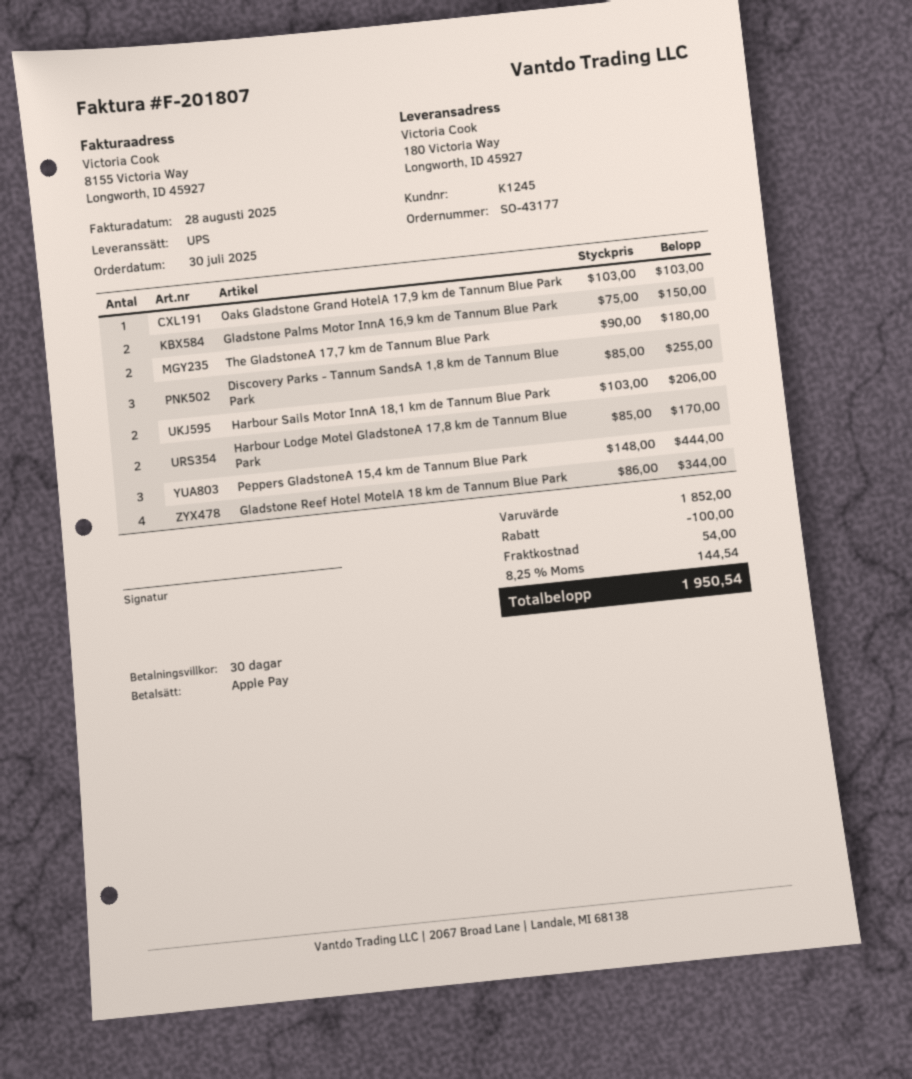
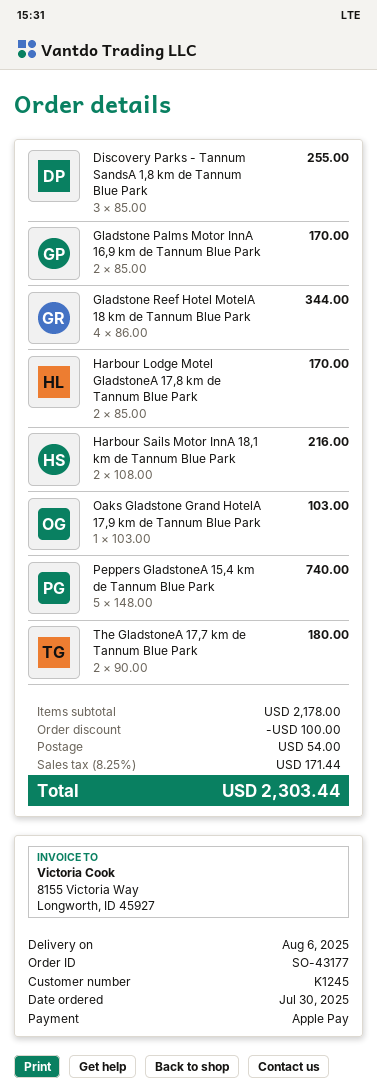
Gladstone Palms Motor InnA 16,9 km de Tannum Blue Park: 2 x 75.00 = 150.00 -> 2 x 85.00 = 170.00
Harbour Sails Motor InnA 18,1 km de Tannum Blue Park: 2 x 103.00 = 206.00 -> 2 x 108.00 = 216.00
Peppers GladstoneA 15,4 km de Tannum Blue Park: 3 x 148.00 = 444.00 -> 5 x 148.00 = 740.00
subtotal: 1852.00 -> 2178.00
tax: 8.25% = 144.54 -> 8.25% = 171.44
total: 1950.54 -> 2303.44

